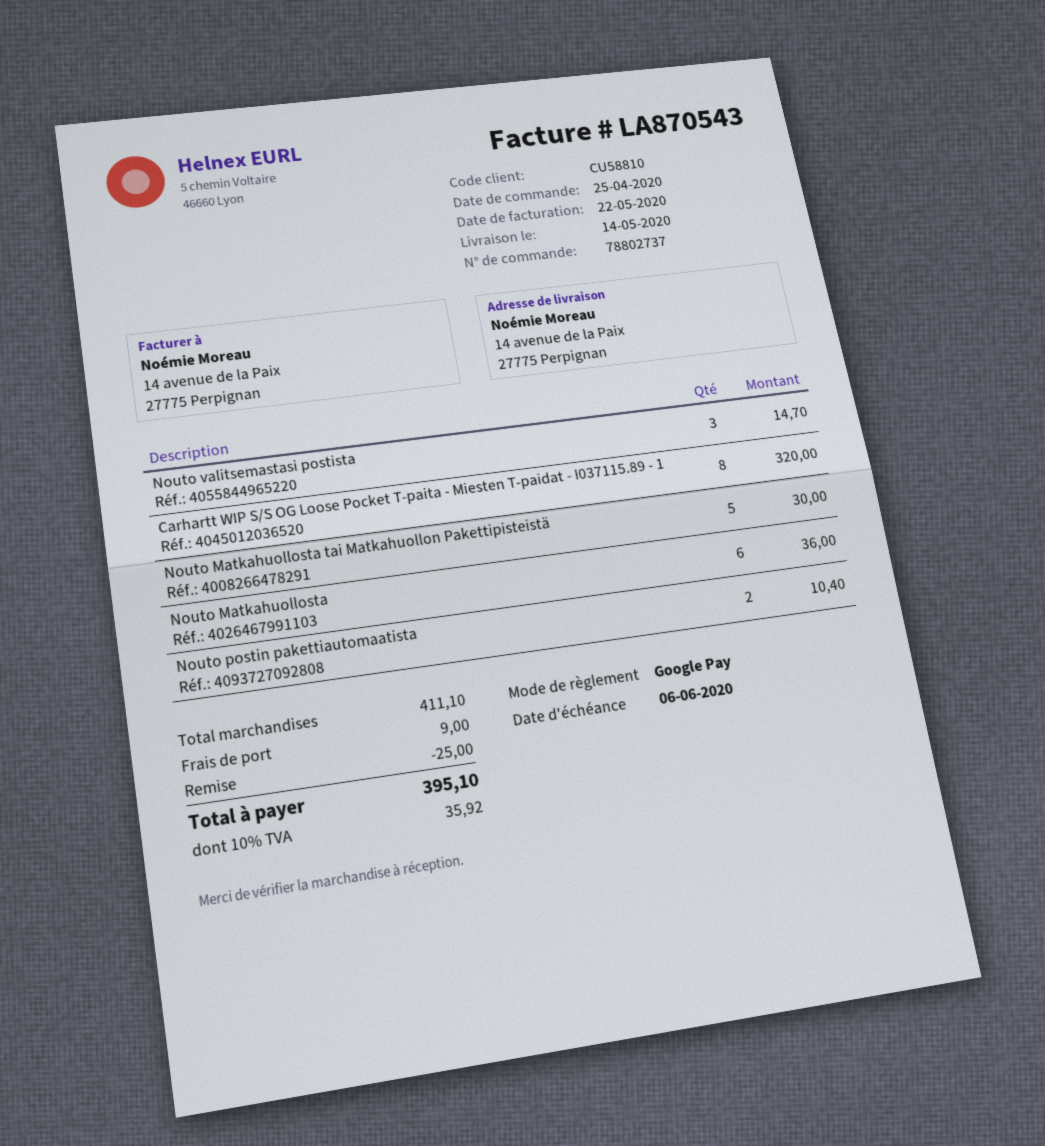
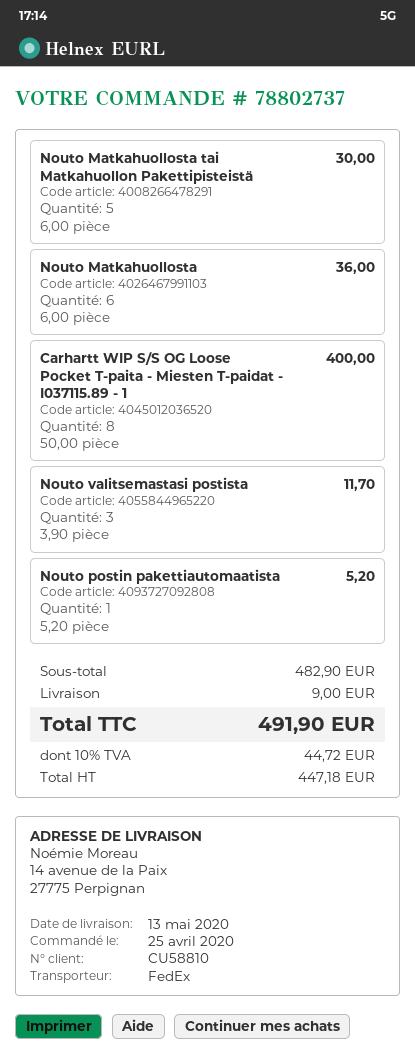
delivery date: 2020-05-14 -> 2020-05-13
Nouto valitsemastasi postista: 3 for 14.70 -> 3 for 11.70
Carhartt WIP S/S OG Loose Pocket T-paita - Miesten T-paidat - I037115.89 - 1: 8 for 320.00 -> 8 for 400.00
Nouto postin pakettiautomaatista: 2 for 10.40 -> 1 for 5.20
subtotal: 411.10 -> 482.90
discount: 25.00 -> none
tax: 10% = 35.92 -> 10% = 44.72
total: 395.10 -> 491.90

